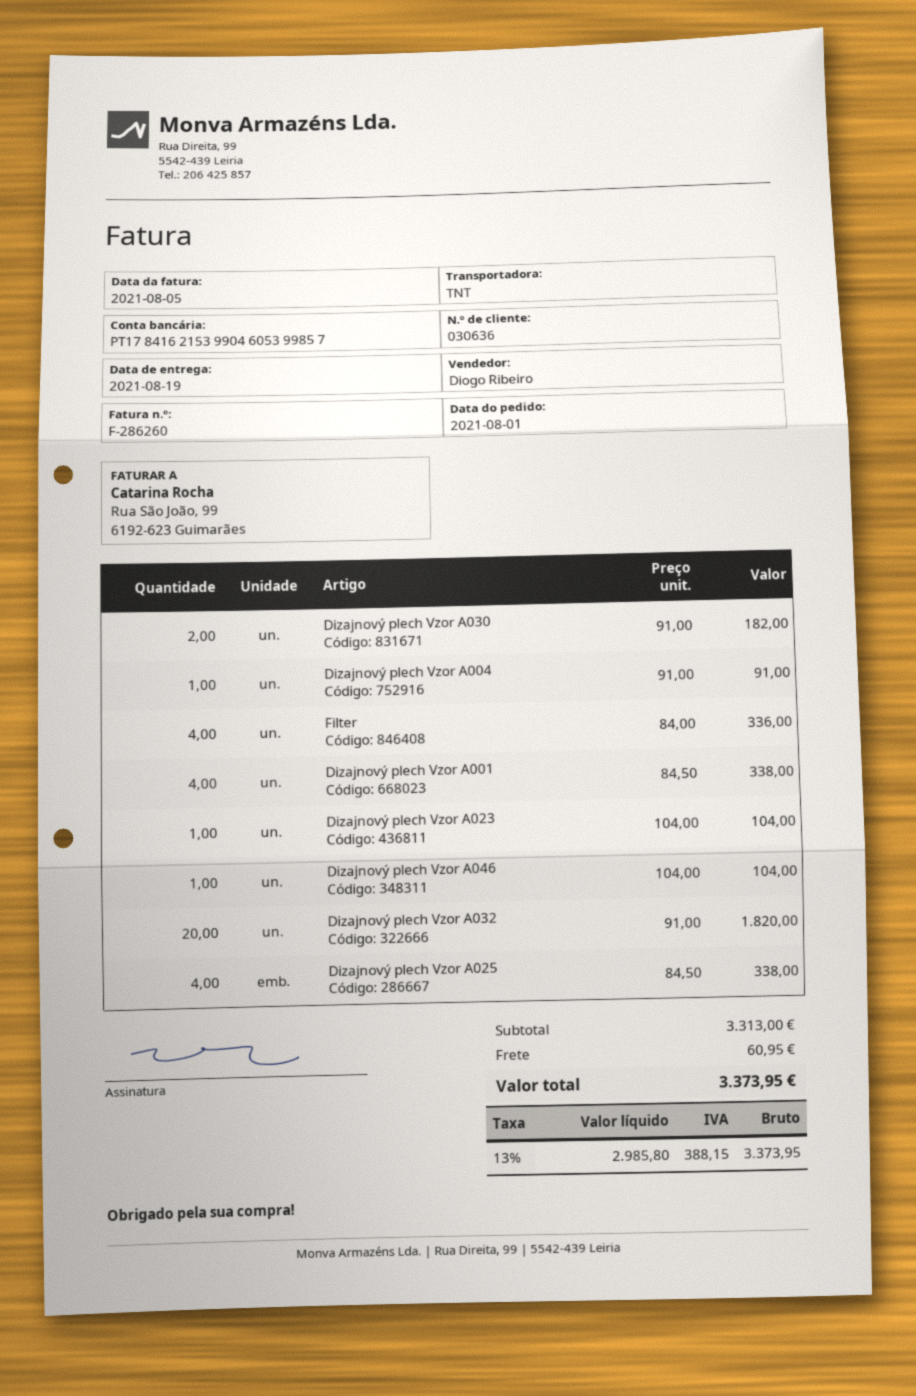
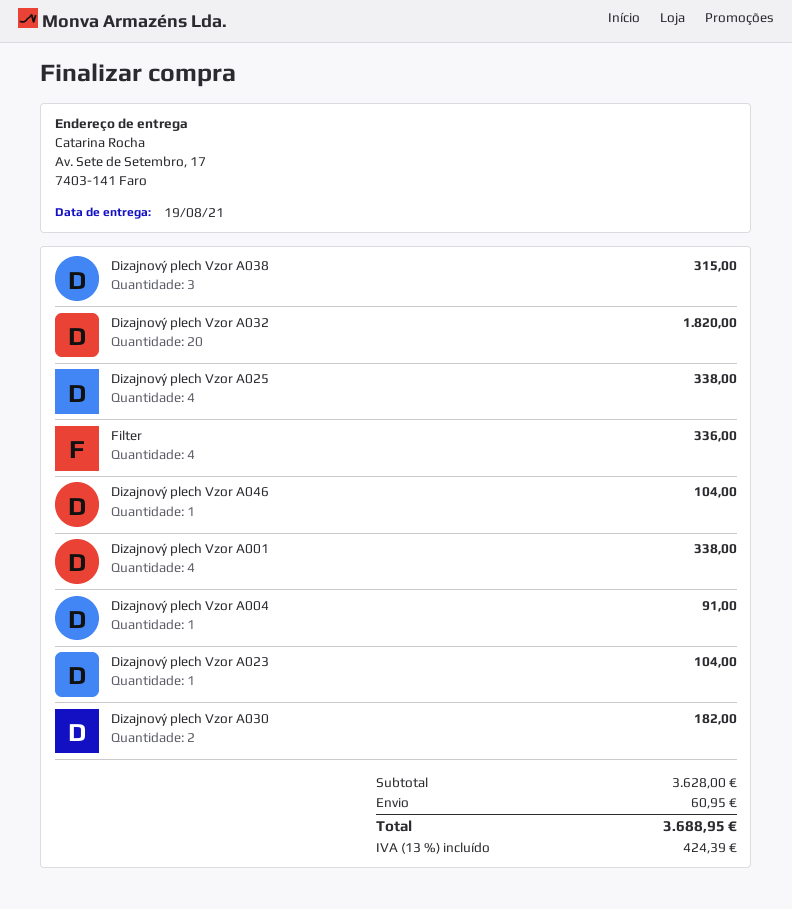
Dizajnový plech Vzor A038: none -> 3 for 315.00
subtotal: 3313.00 -> 3628.00
tax: 13% = 388.15 -> 13% = 424.39
total: 3373.95 -> 3688.95

